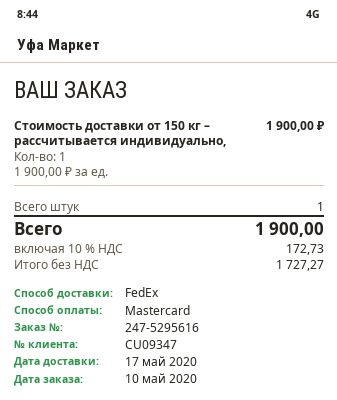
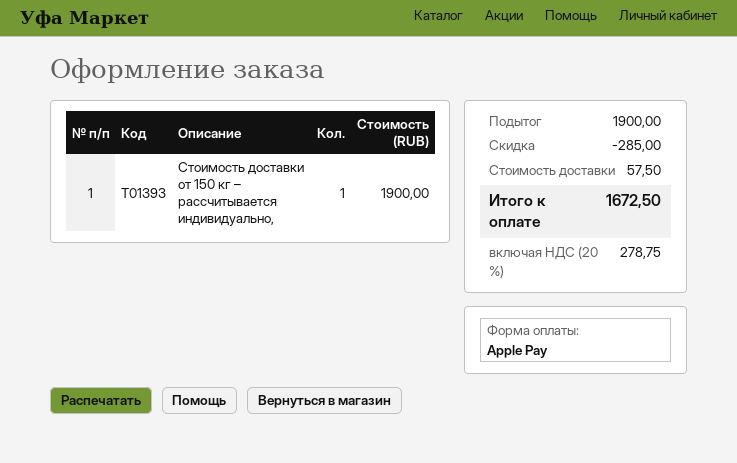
payment method: Mastercard -> Apple Pay
discount: none -> 285.00
shipping: none -> 57.50
tax: 10% = 172.73 -> 20% = 278.75
total: 1900.00 -> 1672.50

